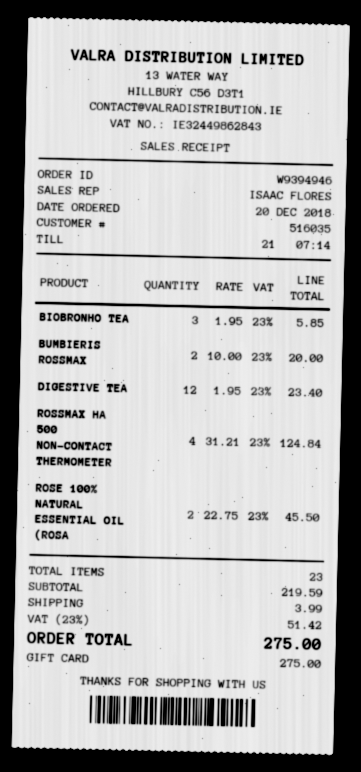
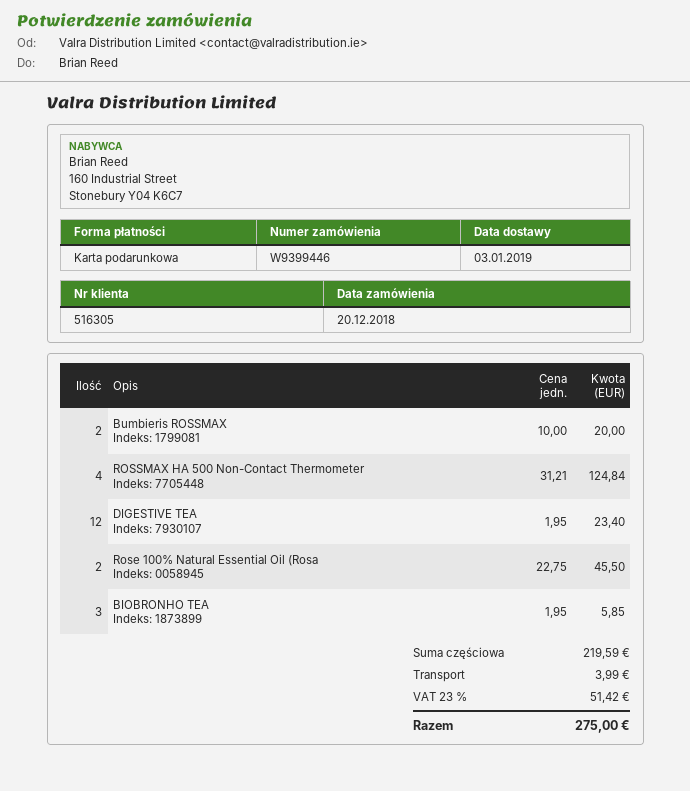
order number: W9394946 -> W9399446
customer number: 516035 -> 516305

